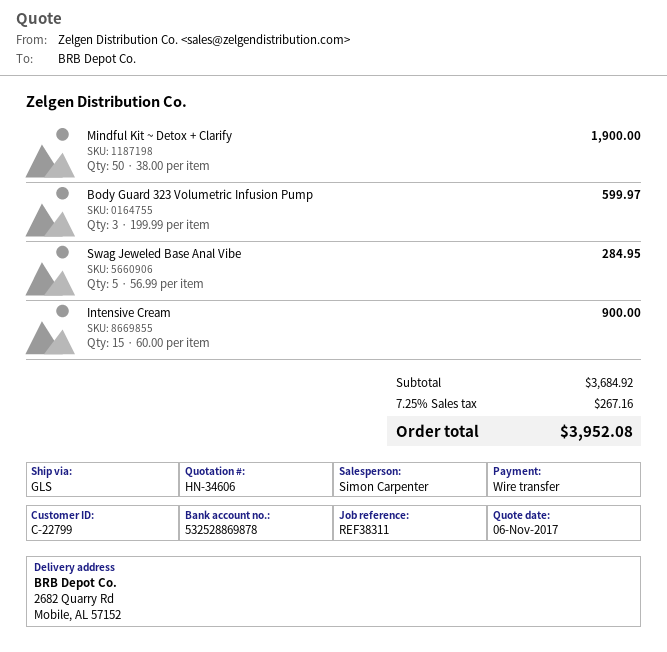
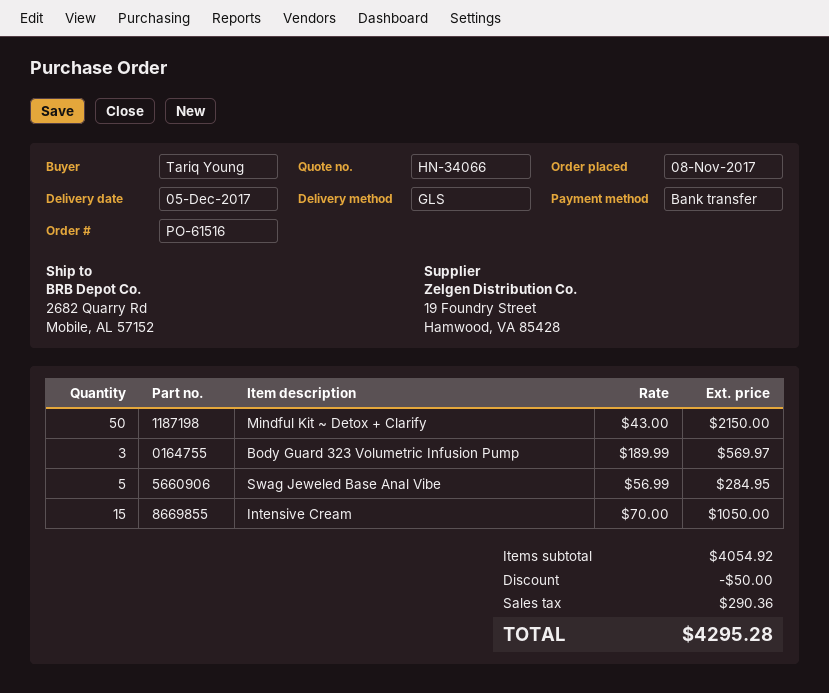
quote number: HN-34606 -> HN-34066
Mindful Kit ~ Detox + Clarify: 50 x 38.00 = 1900.00 -> 50 x 43.00 = 2150.00
Body Guard 323 Volumetric Infusion Pump: 3 x 199.99 = 599.97 -> 3 x 189.99 = 569.97
Intensive Cream: 15 x 60.00 = 900.00 -> 15 x 70.00 = 1050.00
subtotal: 3684.92 -> 4054.92
discount: none -> 50.00
tax: 267.16 -> 290.36
total: 3952.08 -> 4295.28

